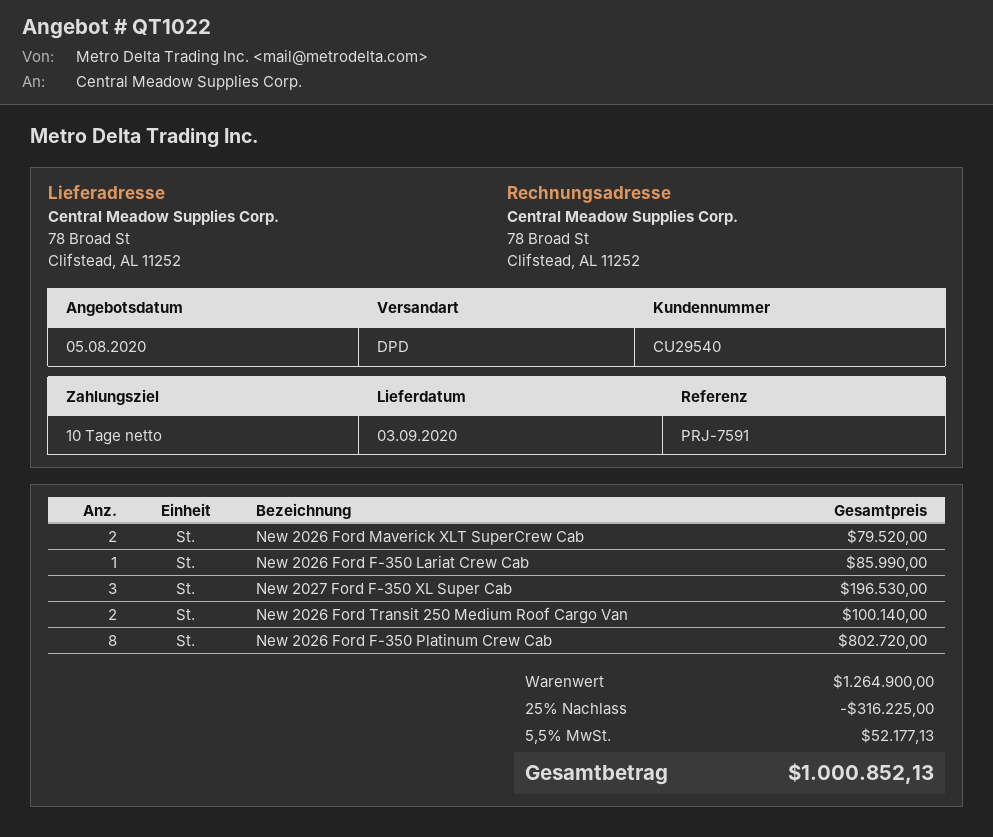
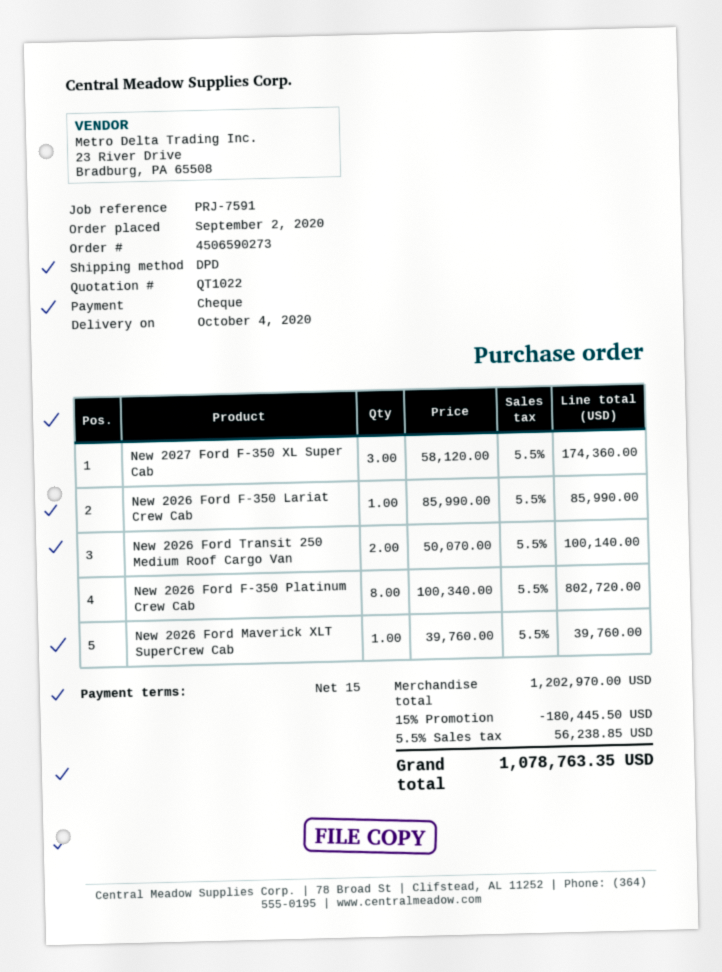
delivery date: 2020-09-03 -> 2020-10-04
payment terms: 10 days -> 15 days
New 2026 Ford Maverick XLT SuperCrew Cab: 2 for 79520.00 -> 1 for 39760.00
New 2027 Ford F-350 XL Super Cab: 3 for 196530.00 -> 3 for 174360.00
subtotal: 1264900.00 -> 1202970.00
discount: 25% = 316225.00 -> 15% = 180445.50
tax: 5.5% = 52177.13 -> 5.5% = 56238.85
total: 1000852.13 -> 1078763.35

